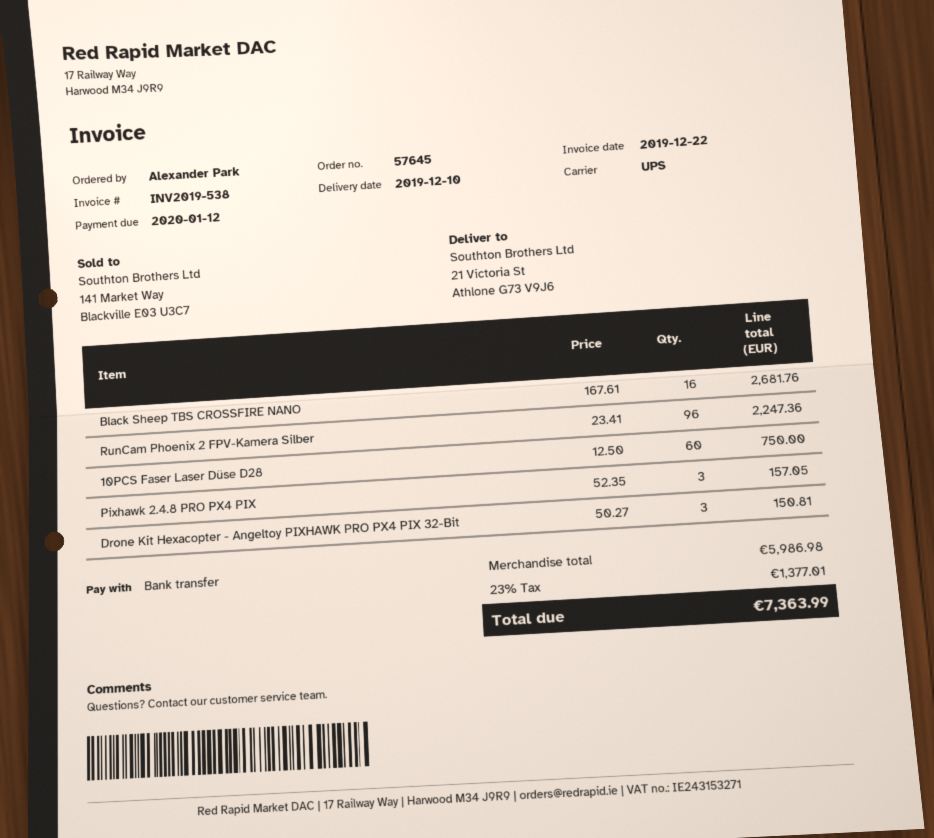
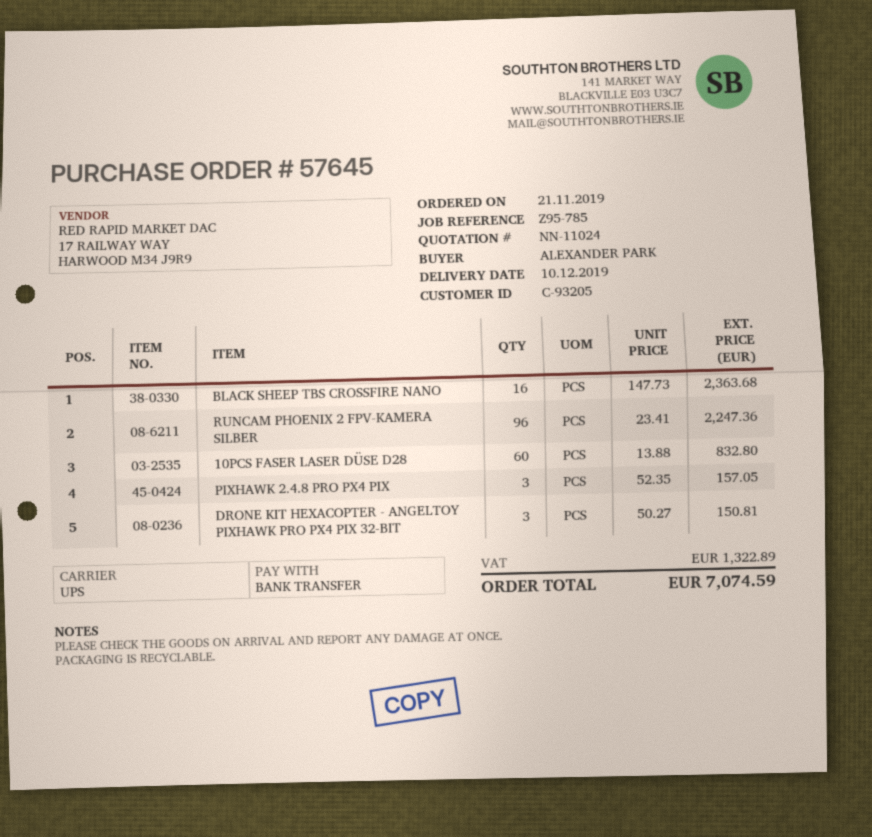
Black Sheep TBS CROSSFIRE NANO: 16 x 167.61 = 2681.76 -> 16 x 147.73 = 2363.68
10PCS Faser Laser Düse D28: 60 x 12.50 = 750.00 -> 60 x 13.88 = 832.80
tax: 1377.01 -> 1322.89
total: 7363.99 -> 7074.59

